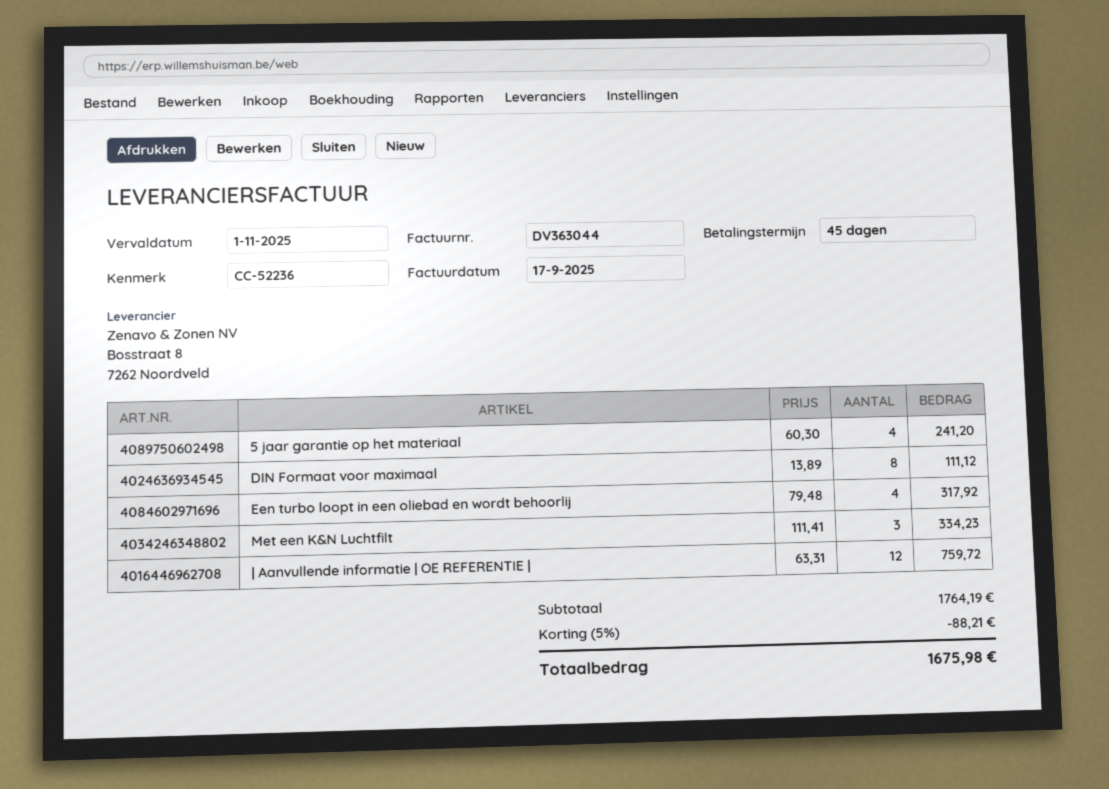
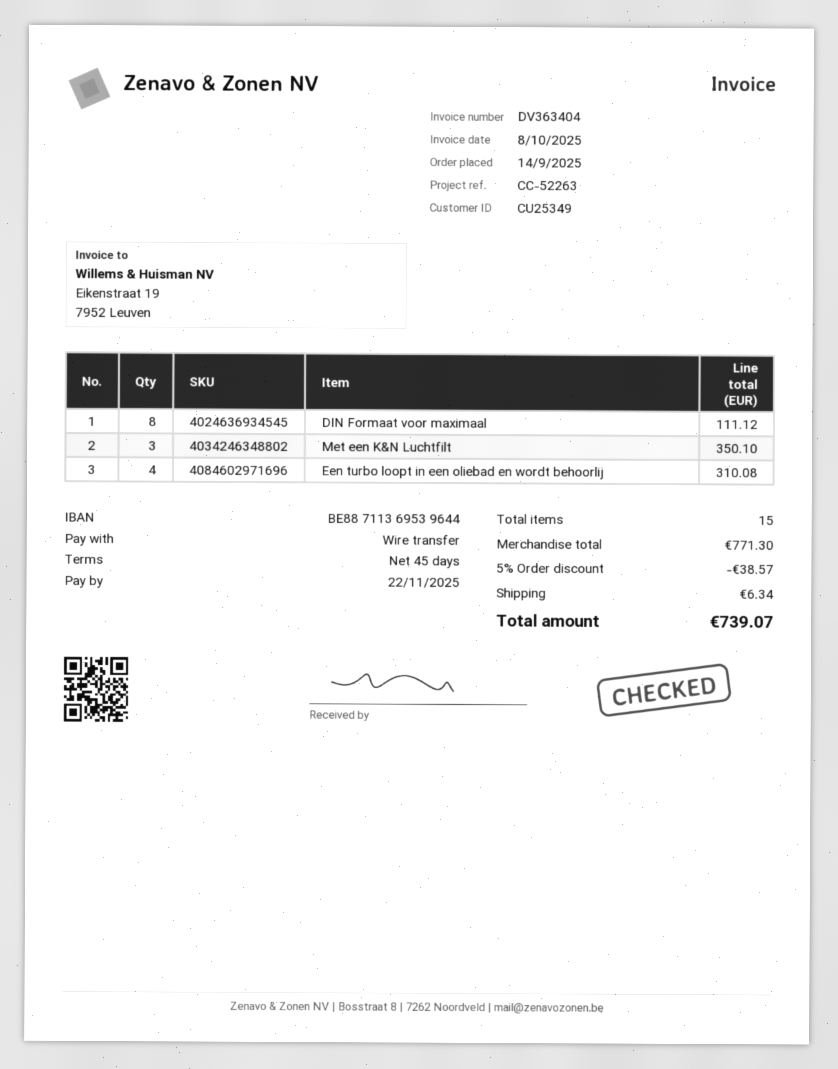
invoice number: DV363044 -> DV363404
invoice date: 2025-09-17 -> 2025-10-08
due date: 2025-11-01 -> 2025-11-22
reference: CC-52236 -> CC-52263
5 jaar garantie op het materiaal: 4 for 241.20 -> none
Een turbo loopt in een oliebad en wordt behoorlij: 4 for 317.92 -> 4 for 310.08
Met een K&N Luchtfilt: 3 for 334.23 -> 3 for 350.10
| Aanvullende informatie | OE REFERENTIE |: 12 for 759.72 -> none
subtotal: 1764.19 -> 771.30
discount: 5% = 88.21 -> 5% = 38.57
shipping: none -> 6.34
total: 1675.98 -> 739.07

